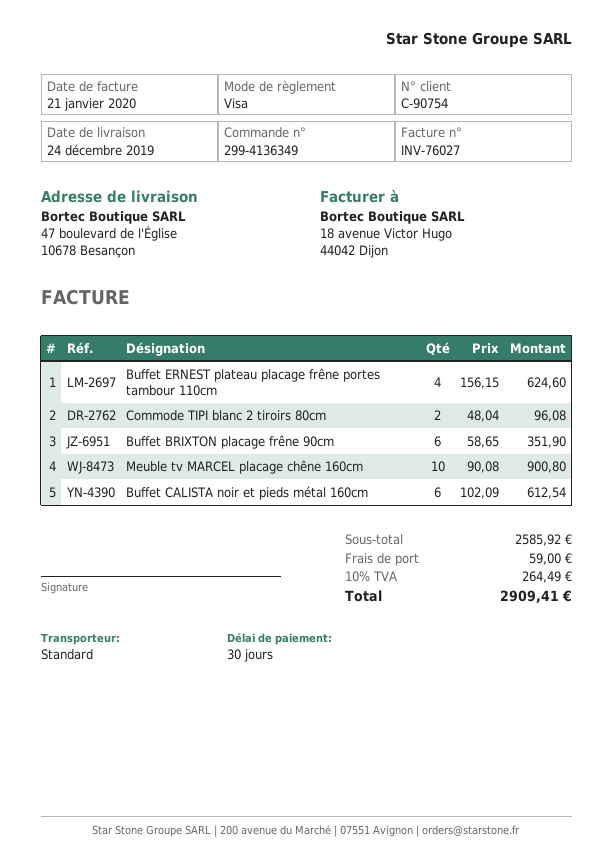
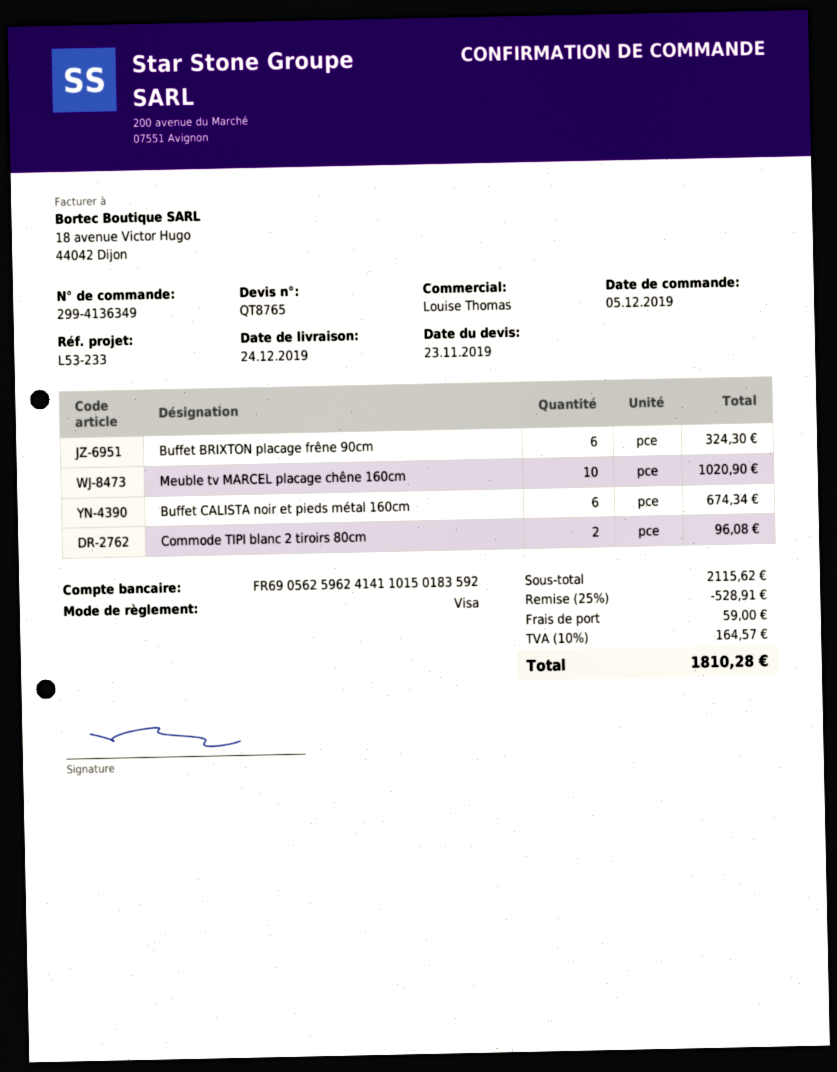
Buffet ERNEST plateau placage frêne portes tambour 110cm: 4 for 624.60 -> none
Buffet BRIXTON placage frêne 90cm: 6 for 351.90 -> 6 for 324.30
Meuble tv MARCEL placage chêne 160cm: 10 for 900.80 -> 10 for 1020.90
Buffet CALISTA noir et pieds métal 160cm: 6 for 612.54 -> 6 for 674.34
subtotal: 2585.92 -> 2115.62
discount: none -> 25% = 528.91
tax: 10% = 264.49 -> 10% = 164.57
total: 2909.41 -> 1810.28

